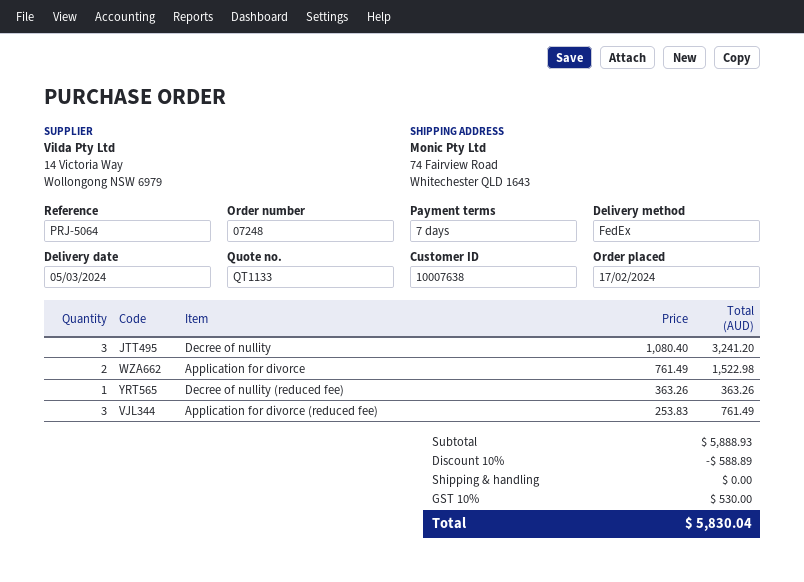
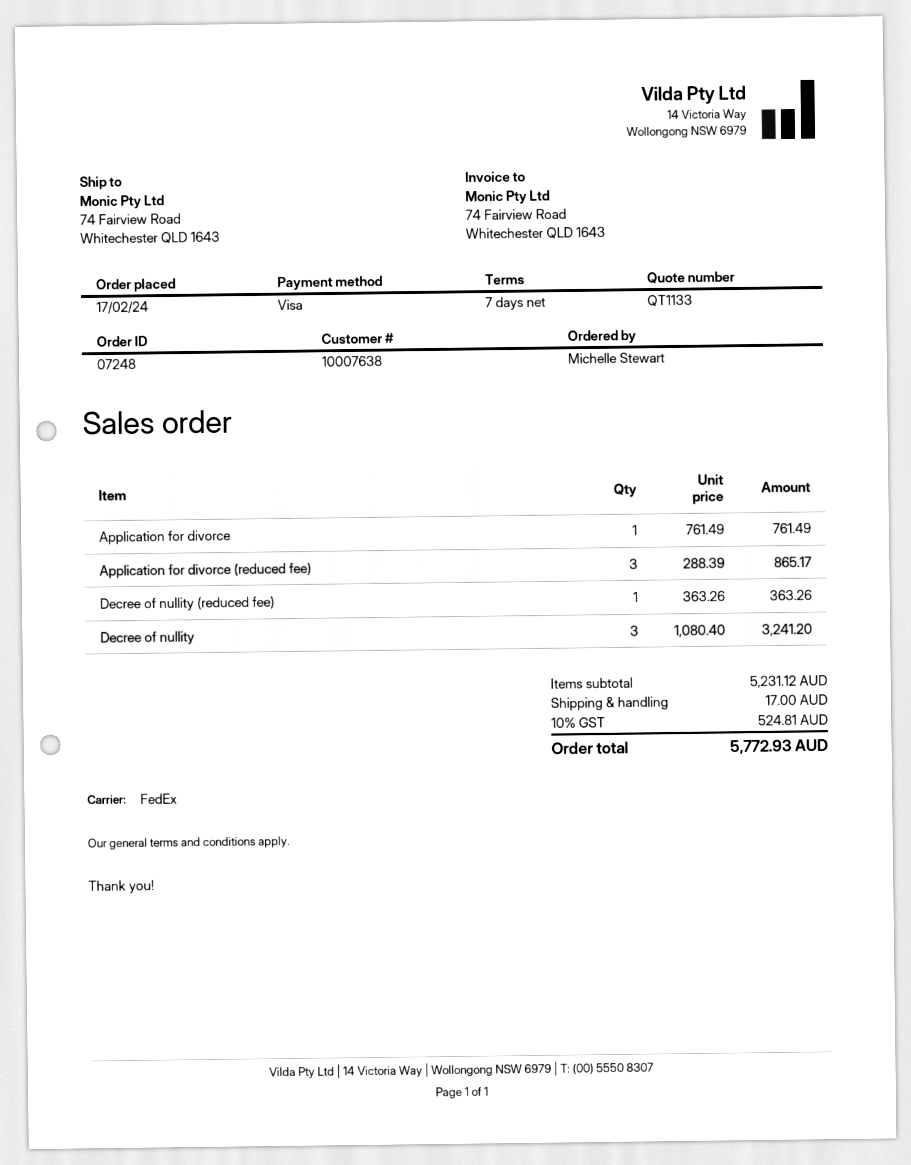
Application for divorce: 2 x 761.49 = 1522.98 -> 1 x 761.49 = 761.49
Application for divorce (reduced fee): 3 x 253.83 = 761.49 -> 3 x 288.39 = 865.17
subtotal: 5888.93 -> 5231.12
discount: 10% = 588.89 -> none
shipping: 0.00 -> 17.00
tax: 10% = 530.00 -> 10% = 524.81
total: 5830.04 -> 5772.93

